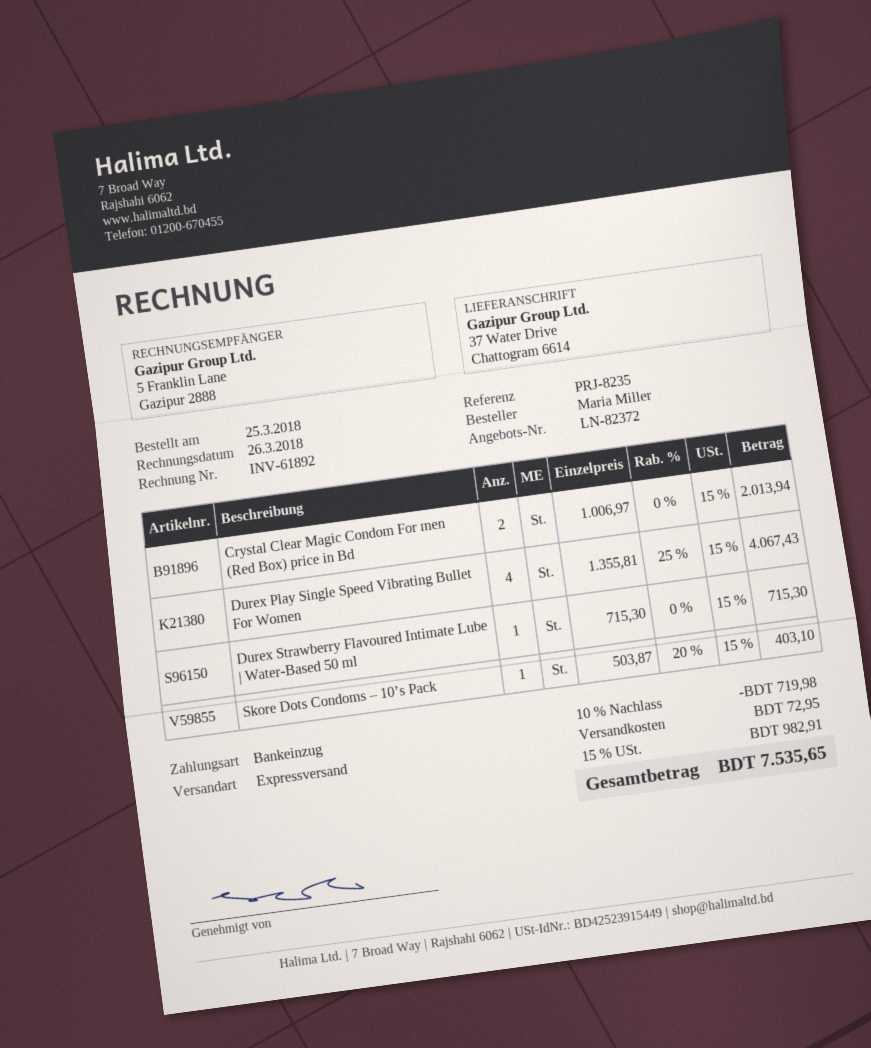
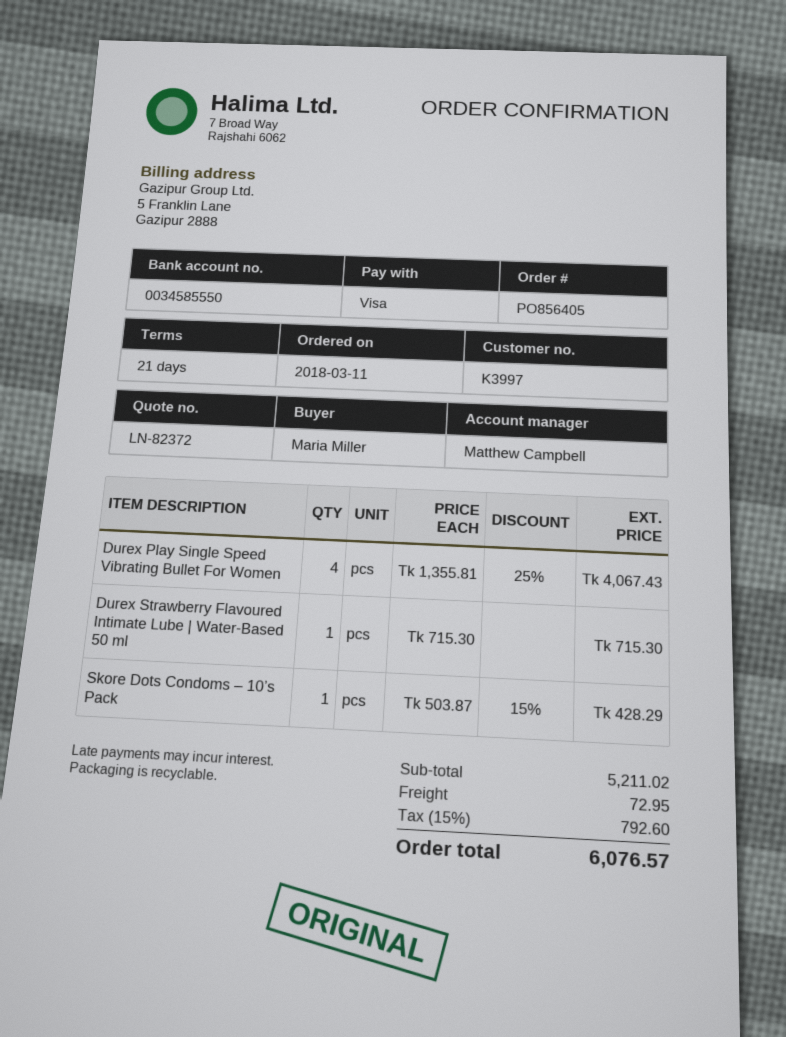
order date: 2018-03-25 -> 2018-03-11
payment method: direct debit -> Visa
Crystal Clear Magic Condom For men (Red Box) price in Bd: 2 x 1006.97 = 2013.94 -> none
Skore Dots Condoms – 10’s Pack: 1 x 503.87 - 20% = 403.10 -> 1 x 503.87 - 15% = 428.29
discount: 10% = 719.98 -> none
tax: 15% = 982.91 -> 15% = 792.60
total: 7535.65 -> 6076.57

